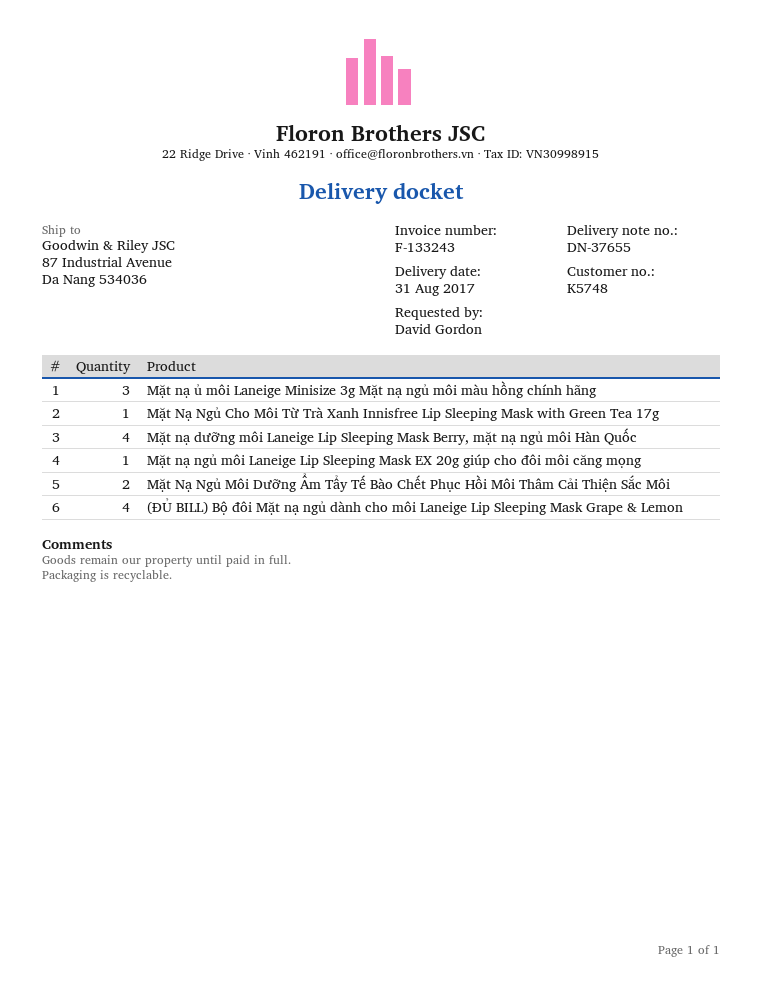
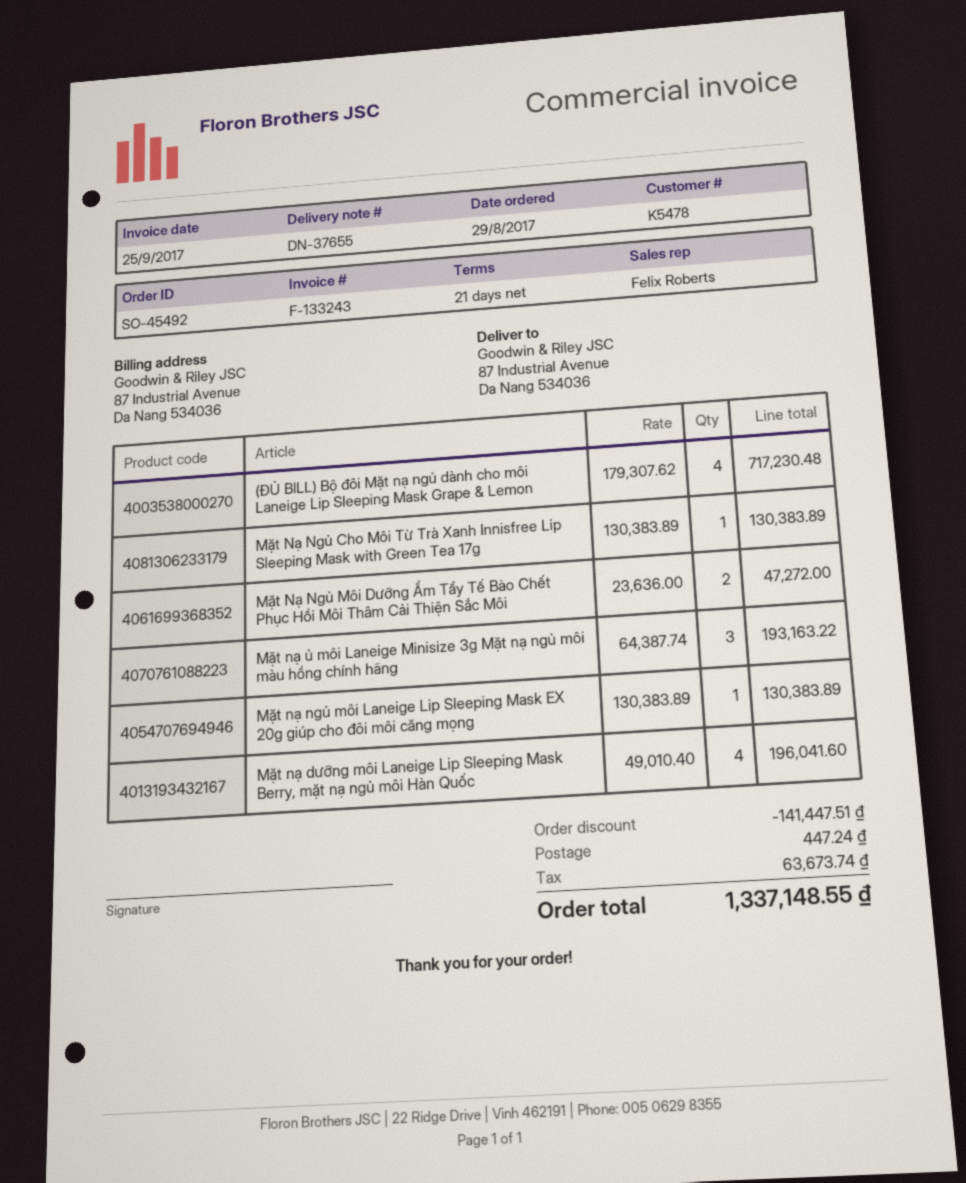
customer number: K5748 -> K5478

